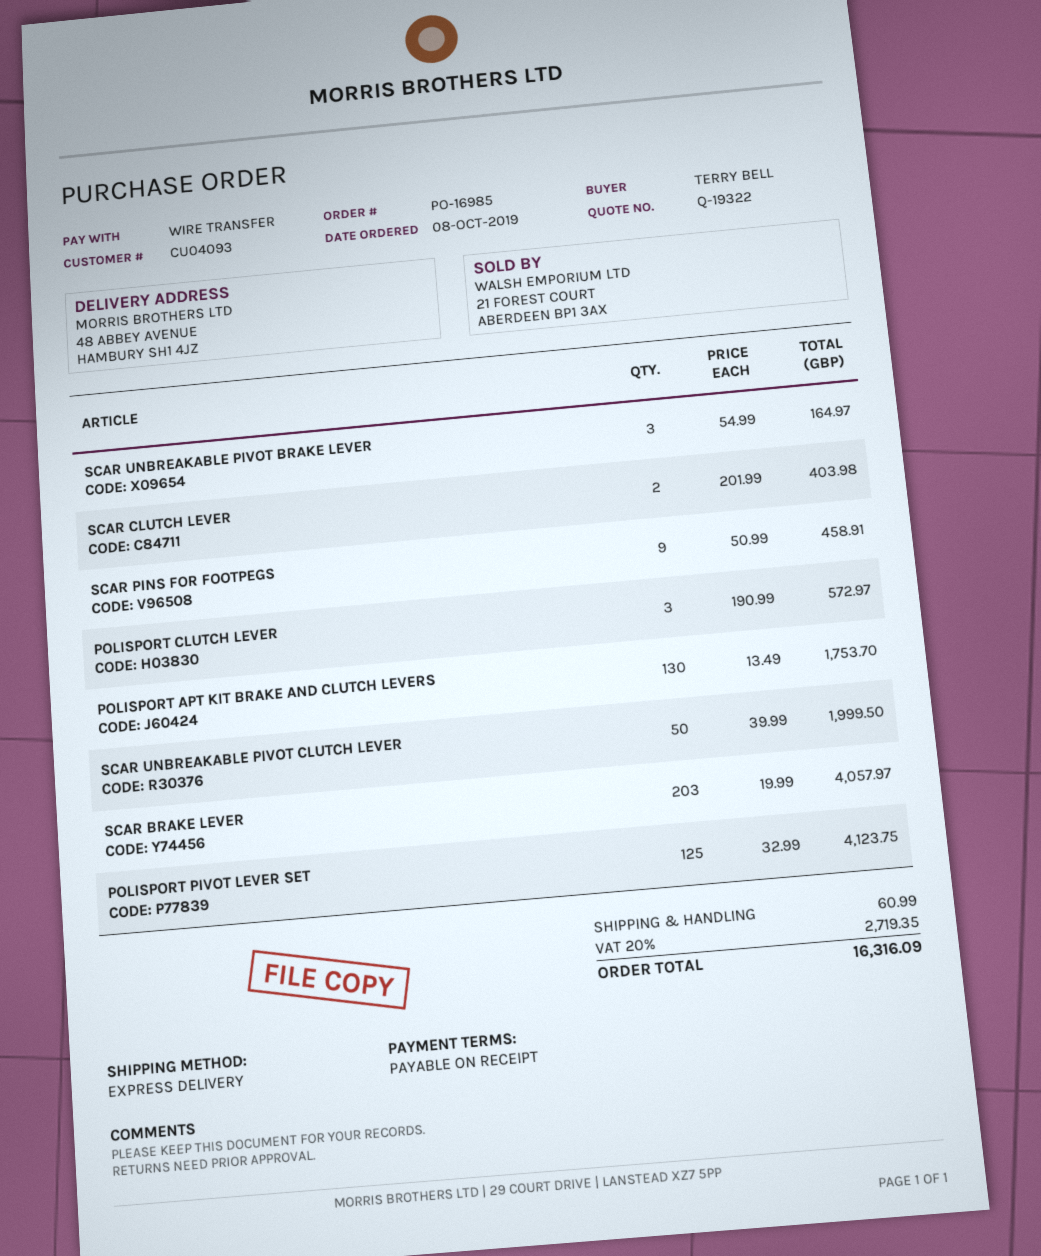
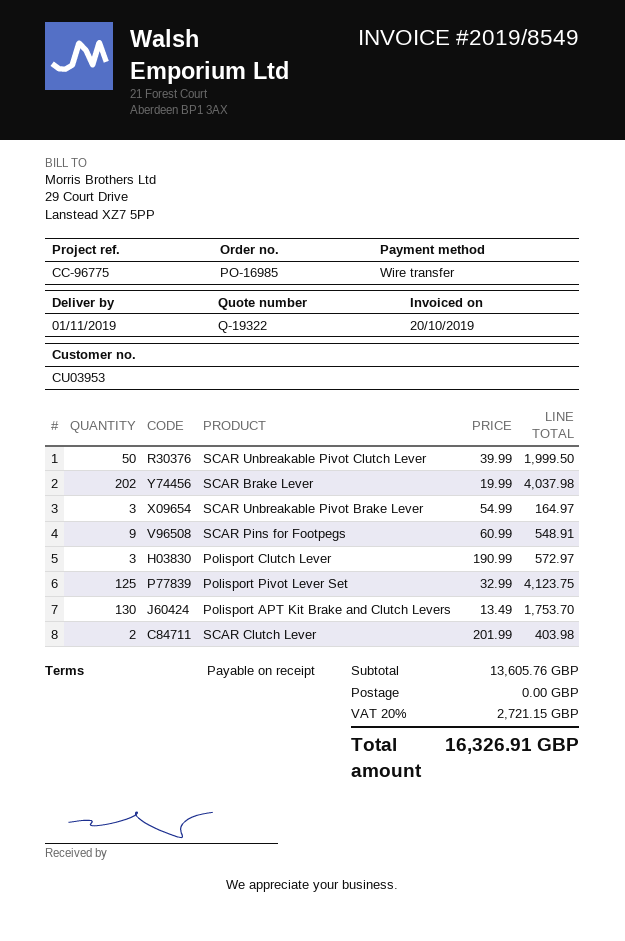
customer number: CU04093 -> CU03953
SCAR PINS FOR FOOTPEGS: 9 x 50.99 = 458.91 -> 9 x 60.99 = 548.91
SCAR BRAKE LEVER: 203 x 19.99 = 4057.97 -> 202 x 19.99 = 4037.98
shipping: 60.99 -> 0.00
tax: 20% = 2719.35 -> 20% = 2721.15
total: 16316.09 -> 16326.91

